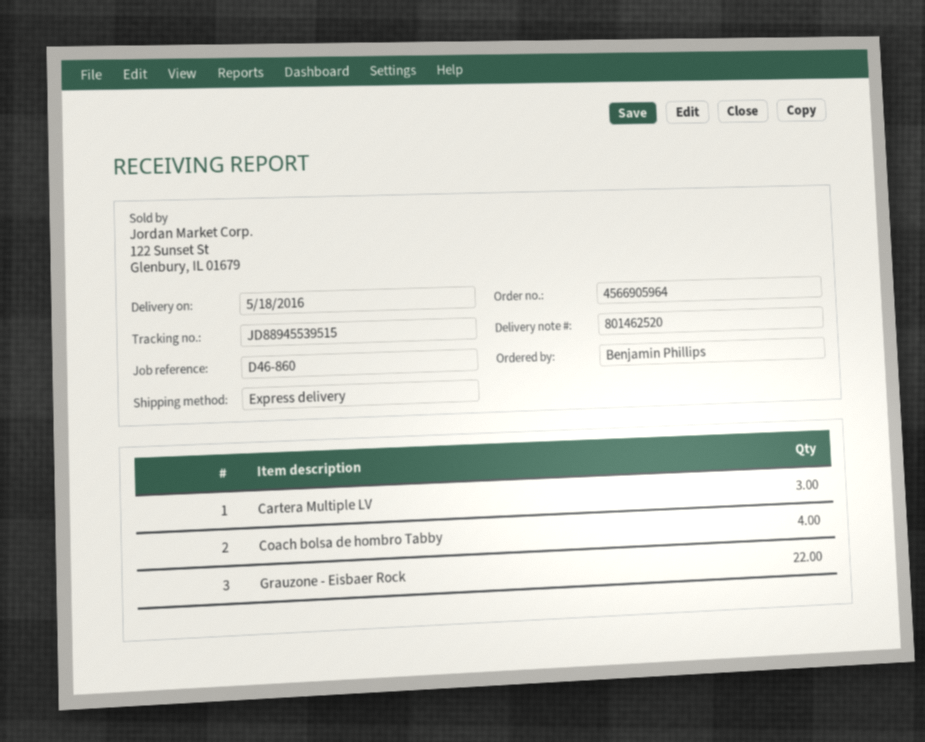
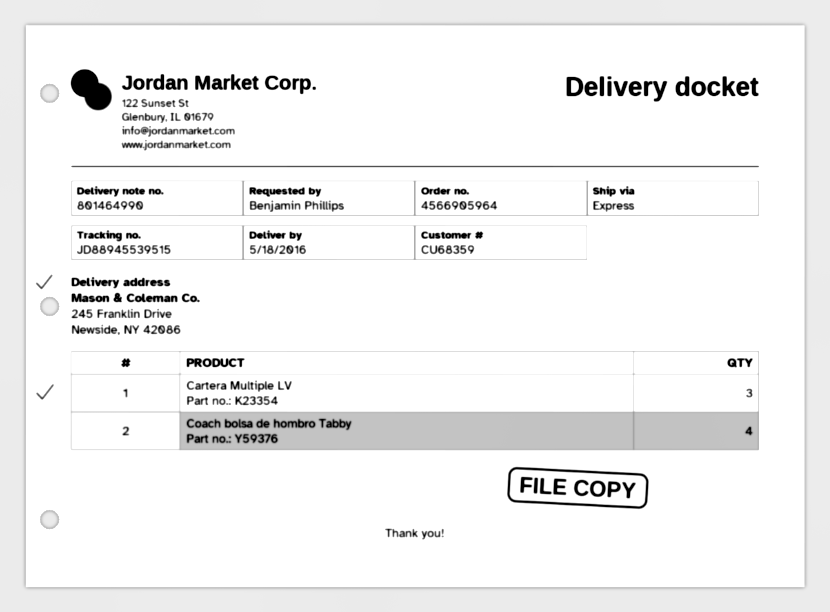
delivery note number: 801462520 -> 801464990
Grauzone - Eisbaer Rock: 22 -> none

